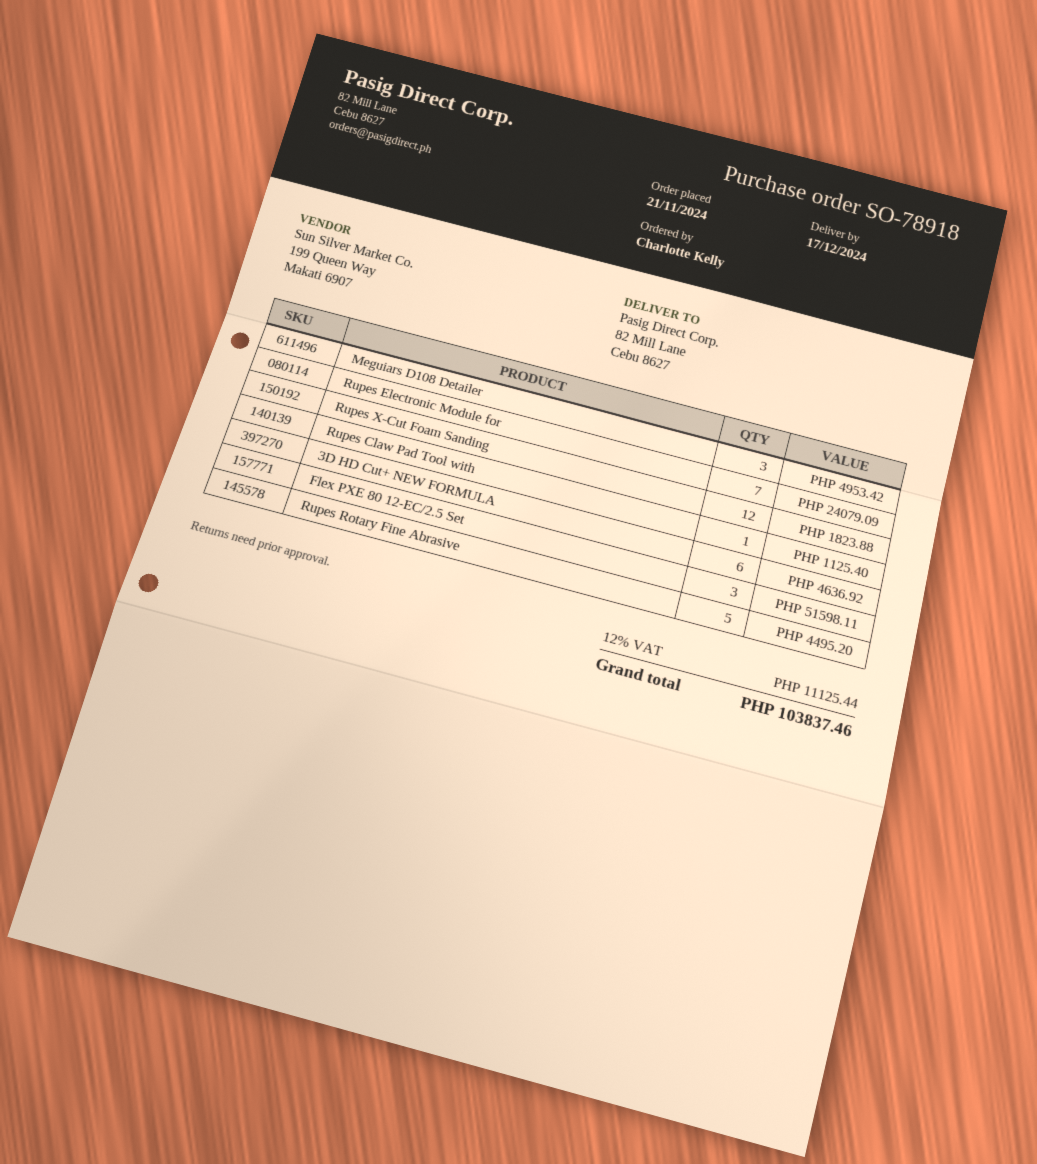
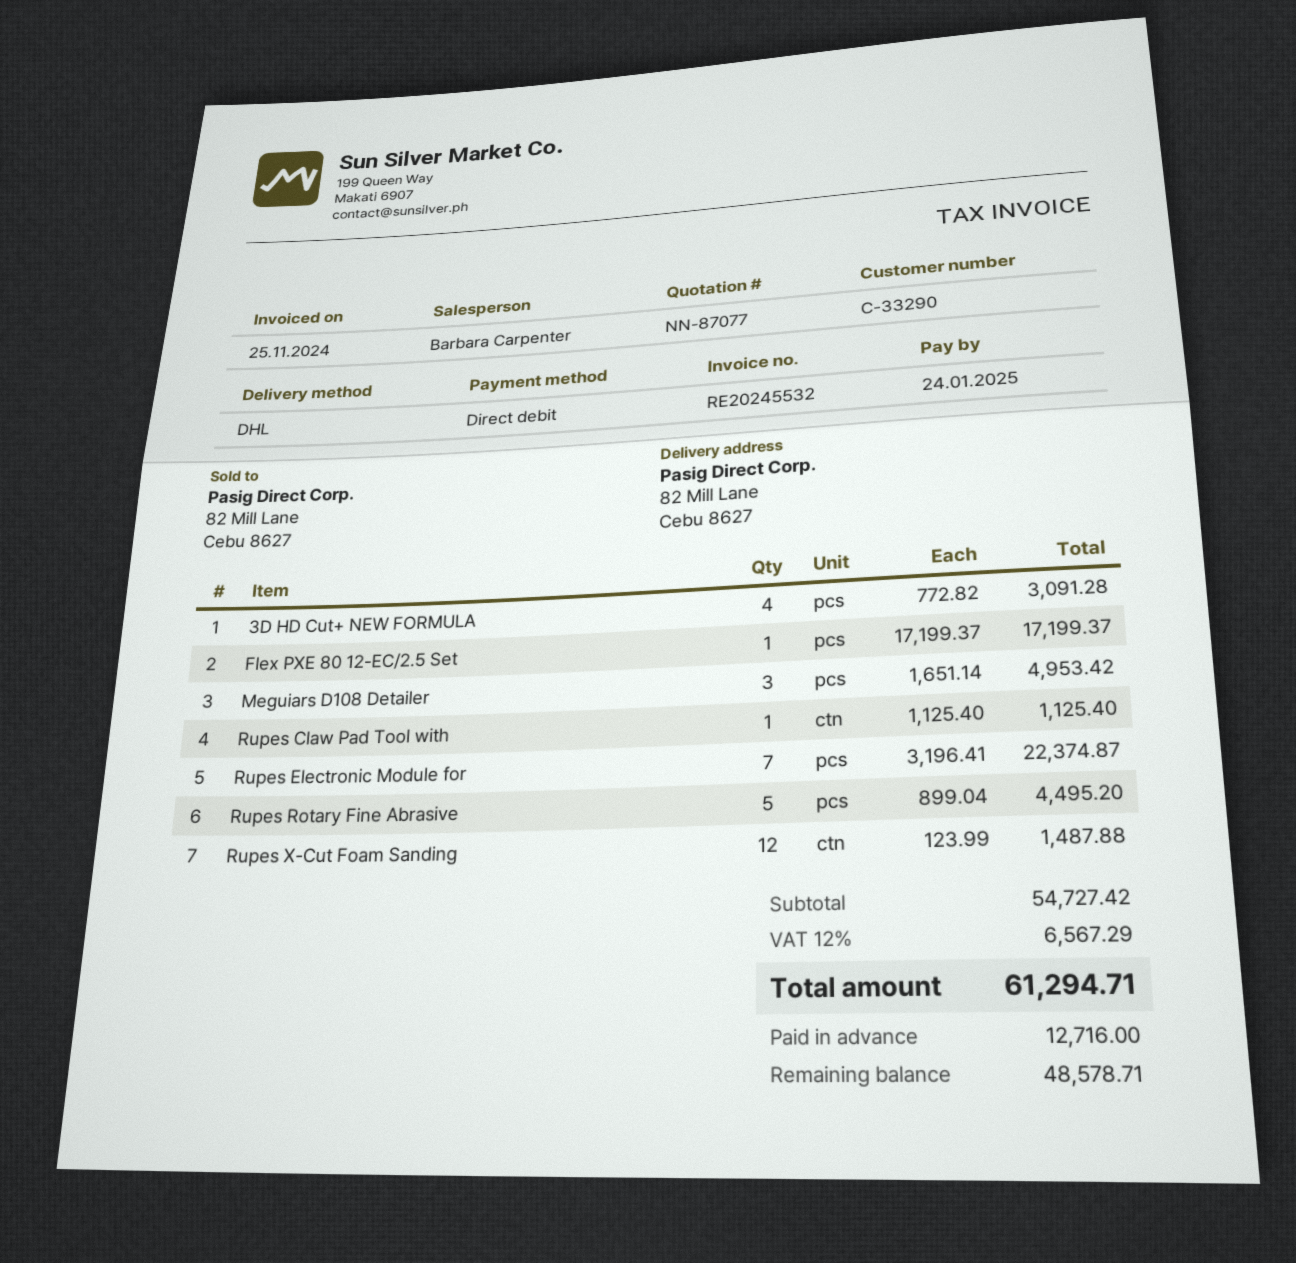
Rupes Electronic Module for: 7 for 24079.09 -> 7 for 22374.87
Rupes X-Cut Foam Sanding: 12 for 1823.88 -> 12 for 1487.88
3D HD Cut+ NEW FORMULA: 6 for 4636.92 -> 4 for 3091.28
Flex PXE 80 12-EC/2.5 Set: 3 for 51598.11 -> 1 for 17199.37
tax: 12% = 11125.44 -> 12% = 6567.29
total: 103837.46 -> 61294.71

